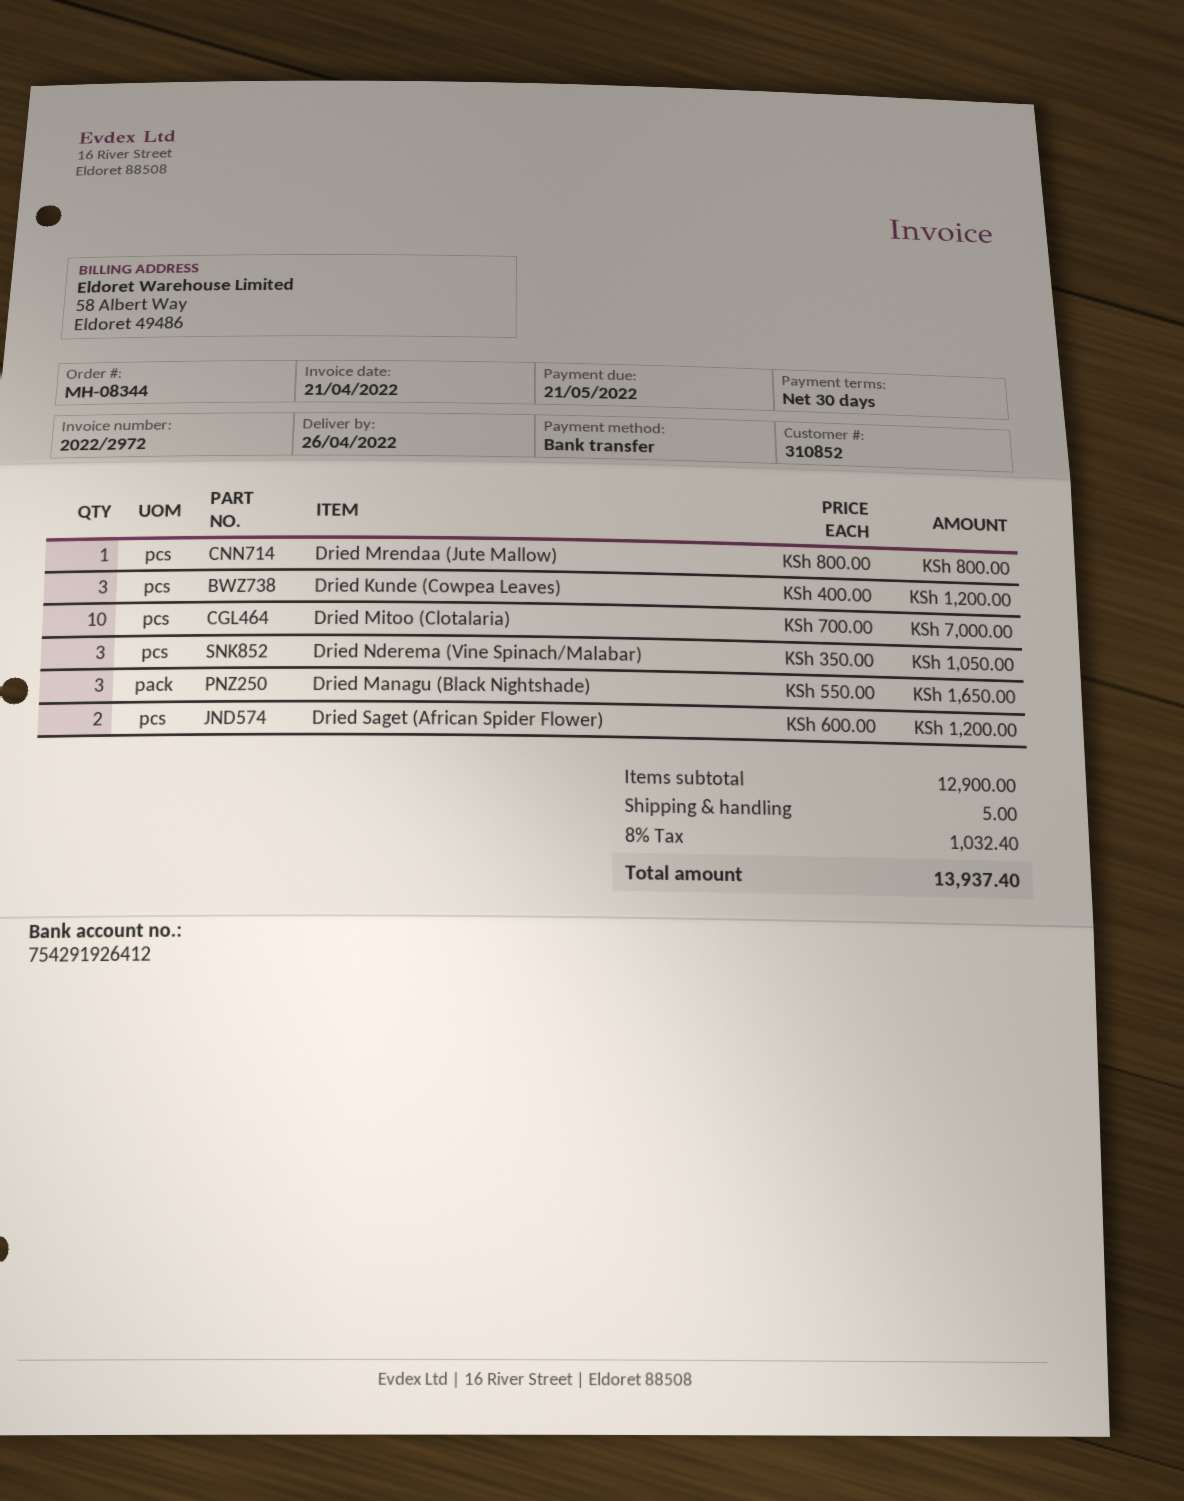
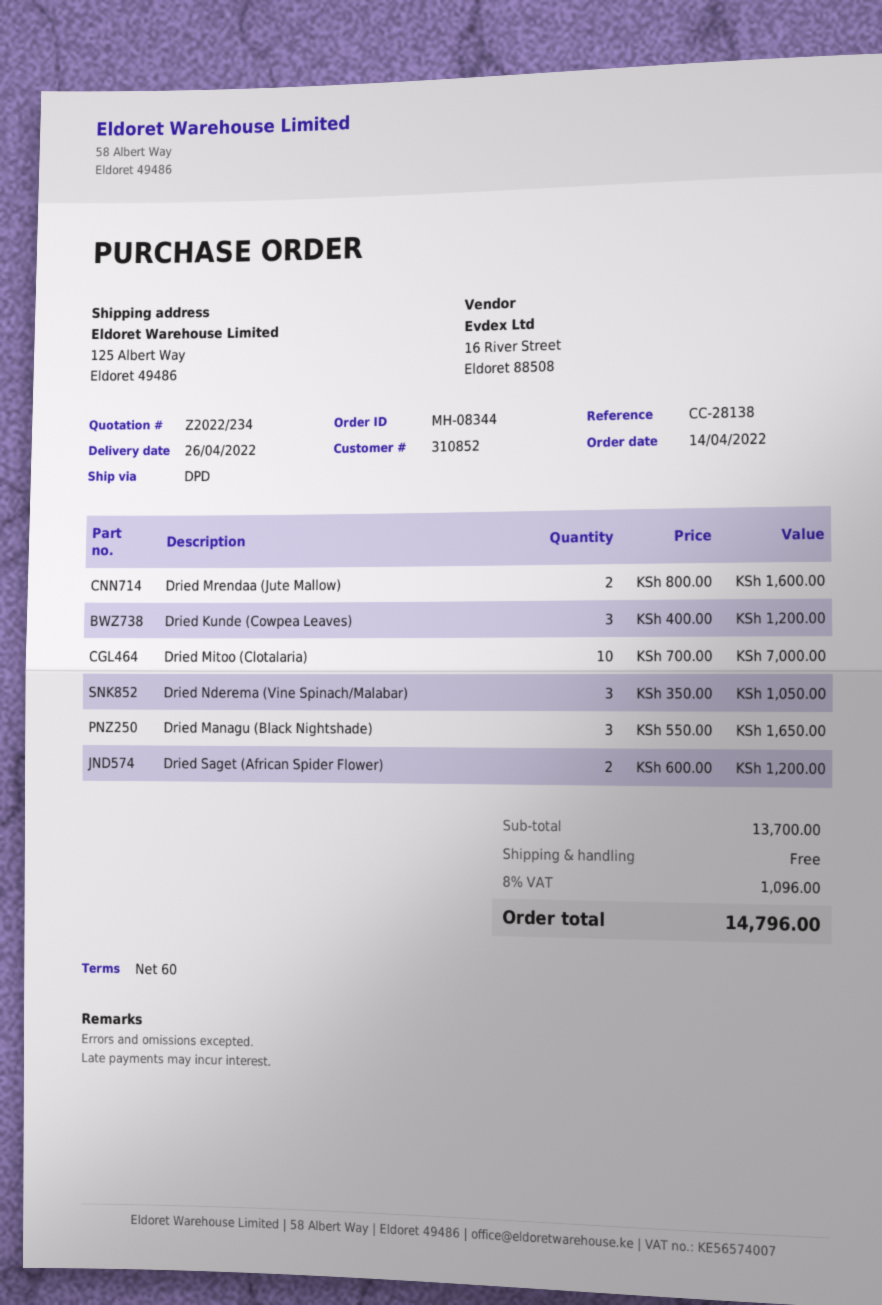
payment terms: 30 days -> 60 days
Dried Mrendaa (Jute Mallow): 1 x 800.00 = 800.00 -> 2 x 800.00 = 1600.00
subtotal: 12900.00 -> 13700.00
shipping: 5.00 -> 0.00
tax: 8% = 1032.40 -> 8% = 1096.00
total: 13937.40 -> 14796.00

